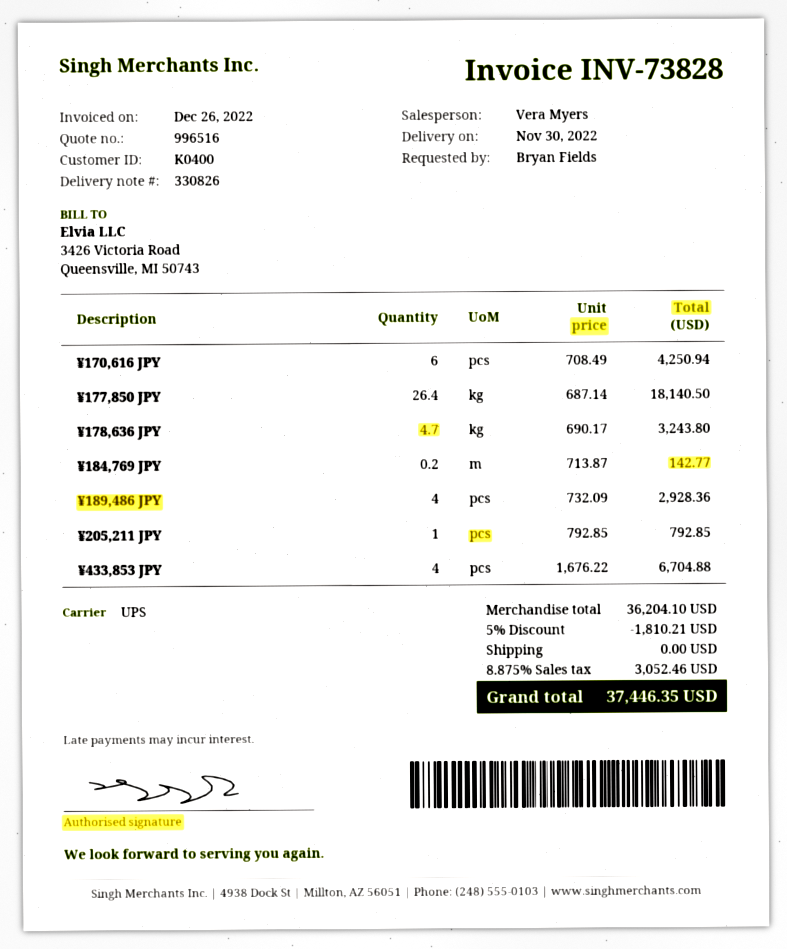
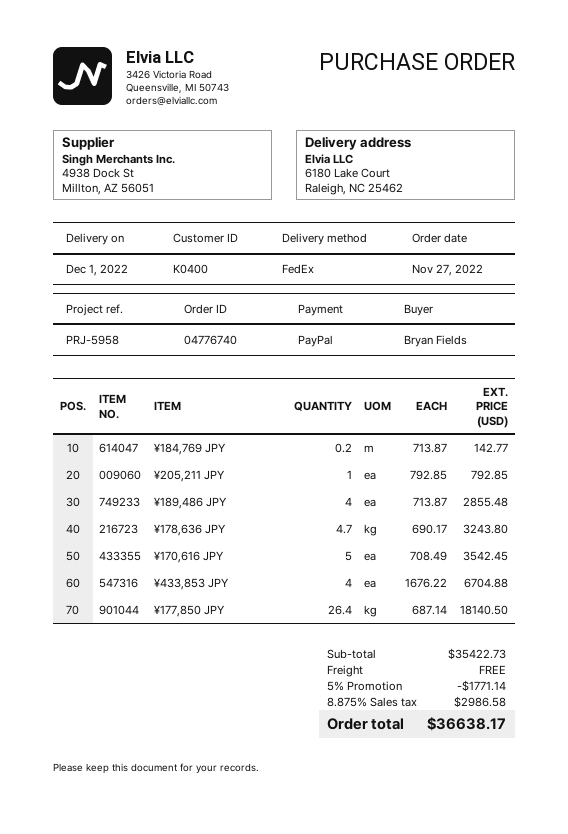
delivery date: 2022-11-30 -> 2022-12-01
shipping method: UPS -> FedEx
¥170,616 JPY: 6 x 708.49 = 4250.94 -> 5 x 708.49 = 3542.45
¥189,486 JPY: 4 x 732.09 = 2928.36 -> 4 x 713.87 = 2855.48
subtotal: 36204.10 -> 35422.73
discount: 5% = 1810.21 -> 5% = 1771.14
tax: 8.875% = 3052.46 -> 8.875% = 2986.58
total: 37446.35 -> 36638.17

